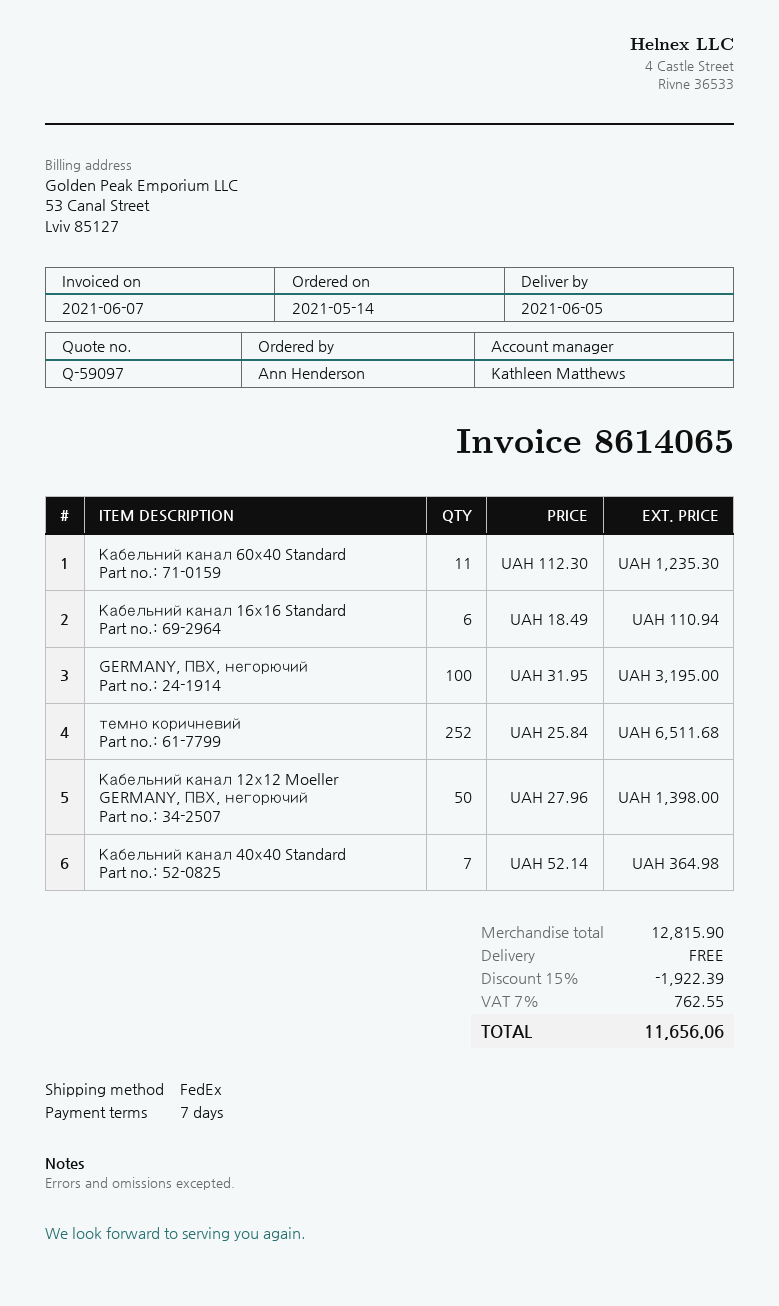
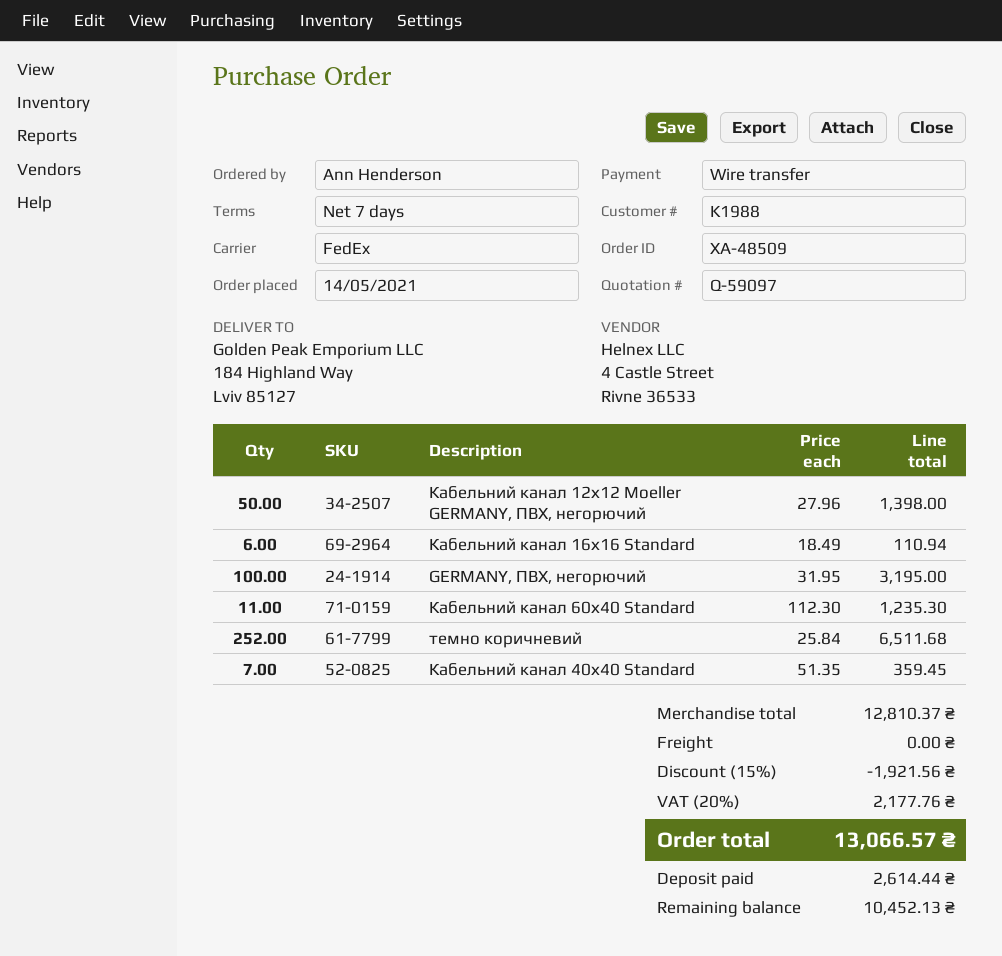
Кабельний канал 40х40 Standard: 7 x 52.14 = 364.98 -> 7 x 51.35 = 359.45
subtotal: 12815.90 -> 12810.37
discount: 15% = 1922.39 -> 15% = 1921.56
tax: 7% = 762.55 -> 20% = 2177.76
total: 11656.06 -> 13066.57

